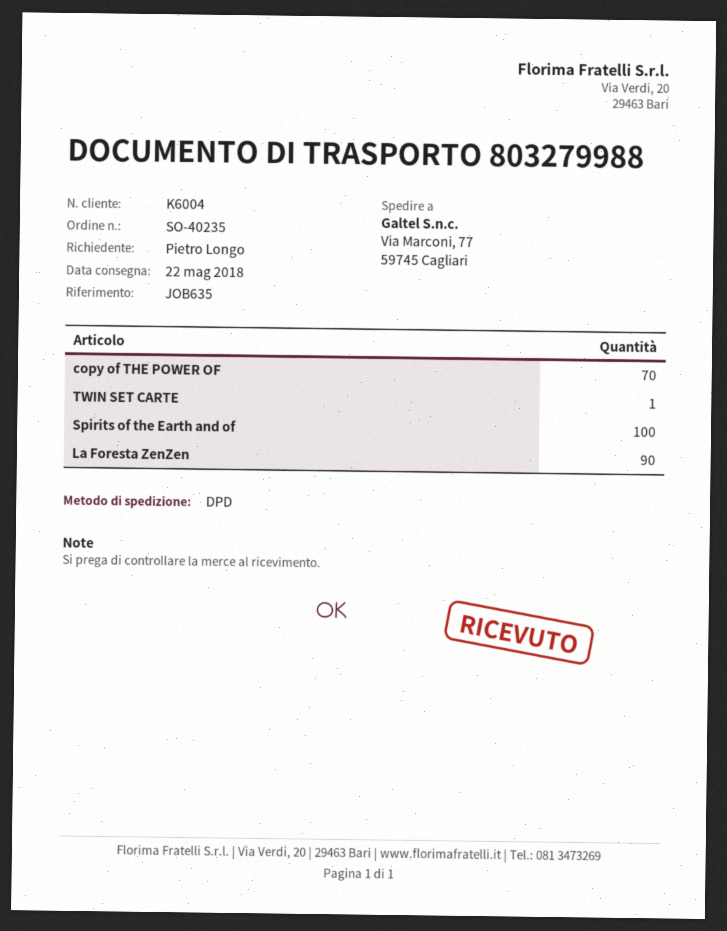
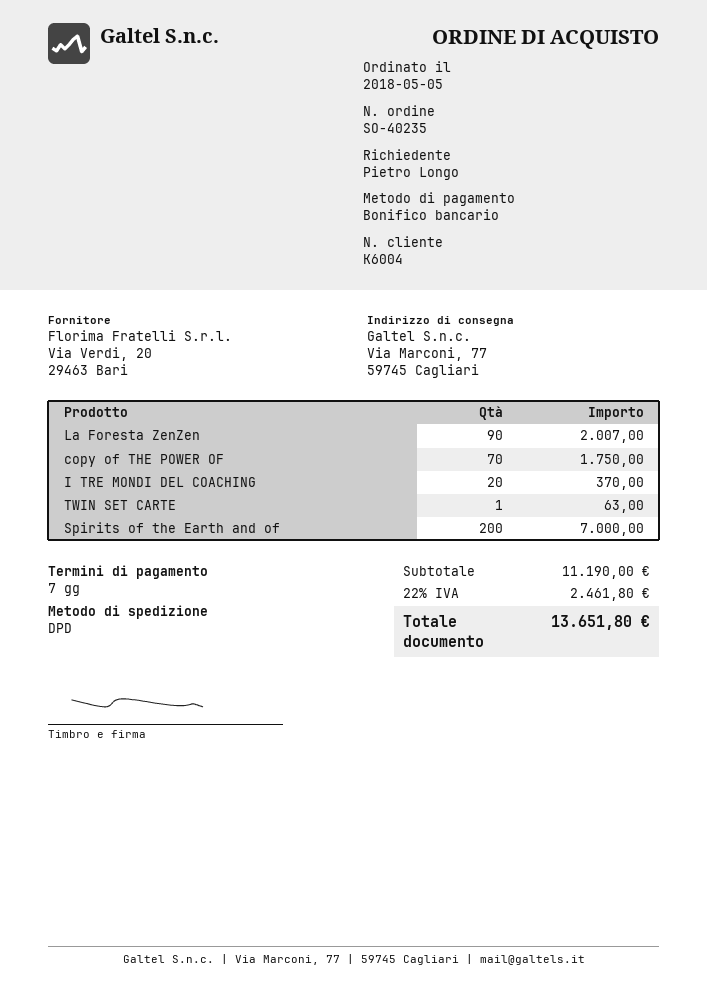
Spirits of the Earth and of: 100 -> 200
I TRE MONDI DEL COACHING: none -> 20

